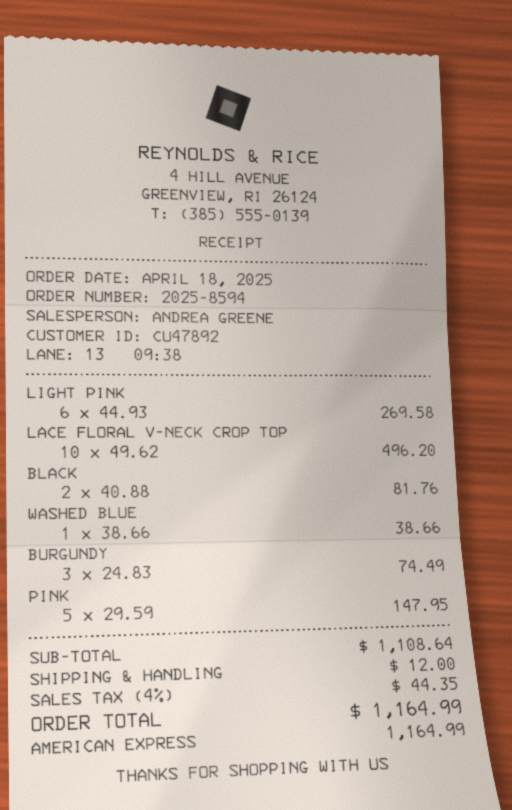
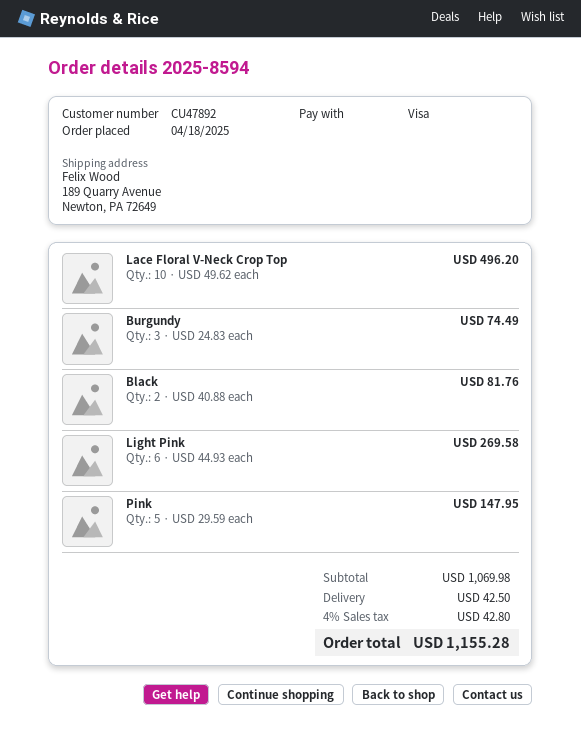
payment method: American Express -> Visa
WASHED BLUE: 1 x 38.66 = 38.66 -> none
subtotal: 1108.64 -> 1069.98
shipping: 12.00 -> 42.50
tax: 4% = 44.35 -> 4% = 42.80
total: 1164.99 -> 1155.28

